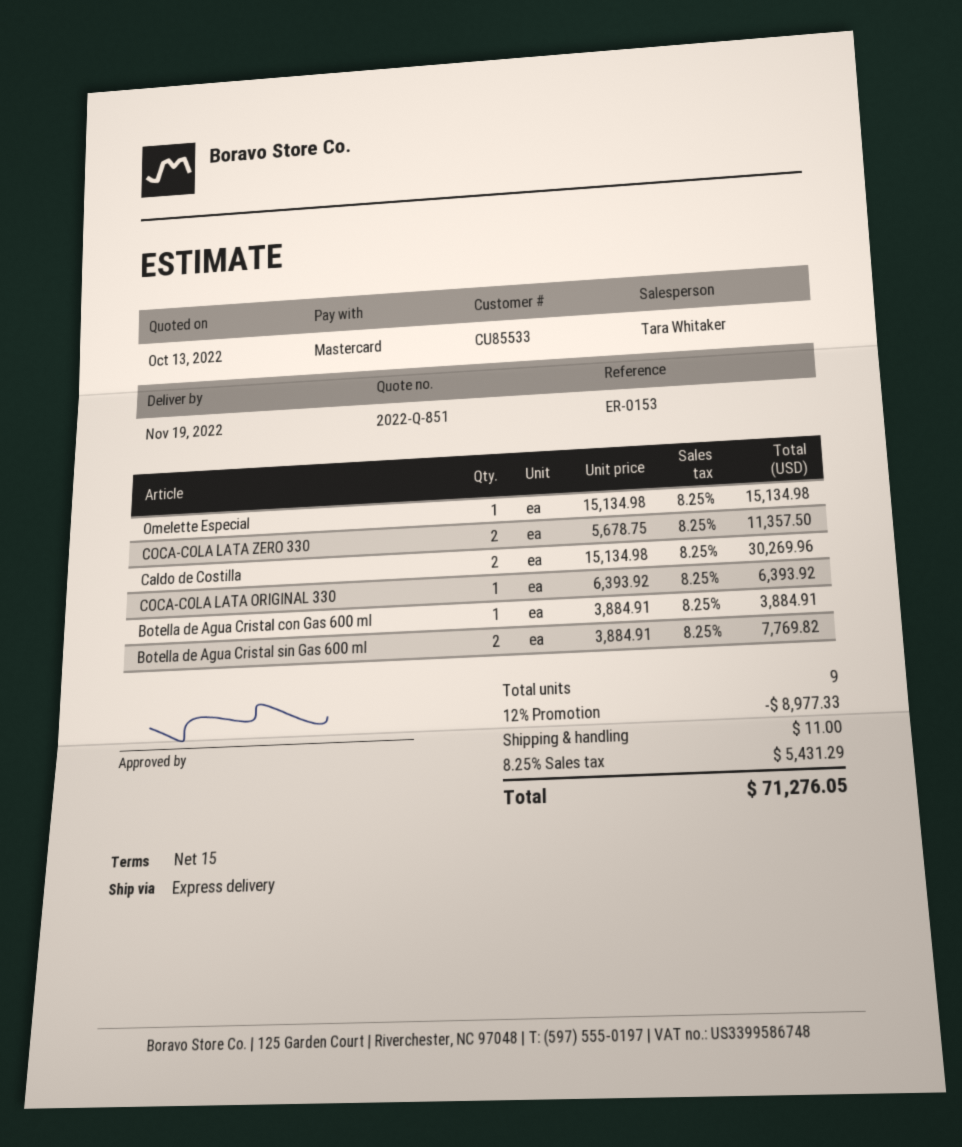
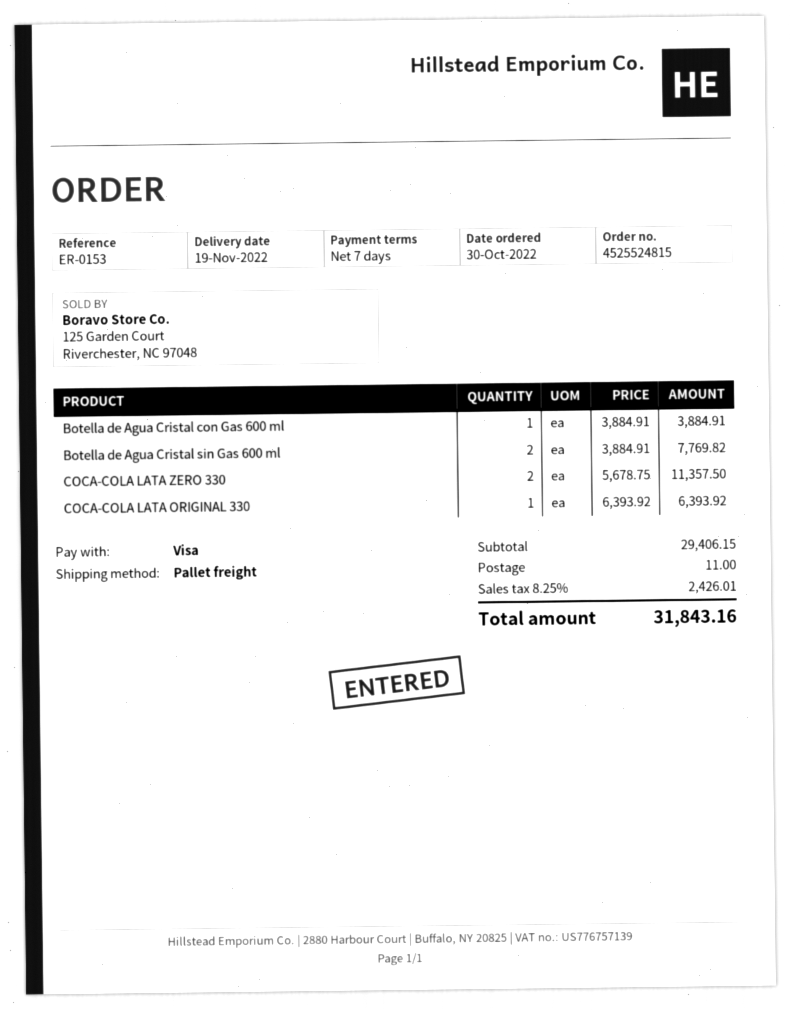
payment terms: 15 days -> 7 days
payment method: Mastercard -> Visa
shipping method: express -> pallet freight
Omelette Especial: 1 x 15134.98 = 15134.98 -> none
Caldo de Costilla: 2 x 15134.98 = 30269.96 -> none
discount: 12% = 8977.33 -> none
tax: 8.25% = 5431.29 -> 8.25% = 2426.01
total: 71276.05 -> 31843.16

